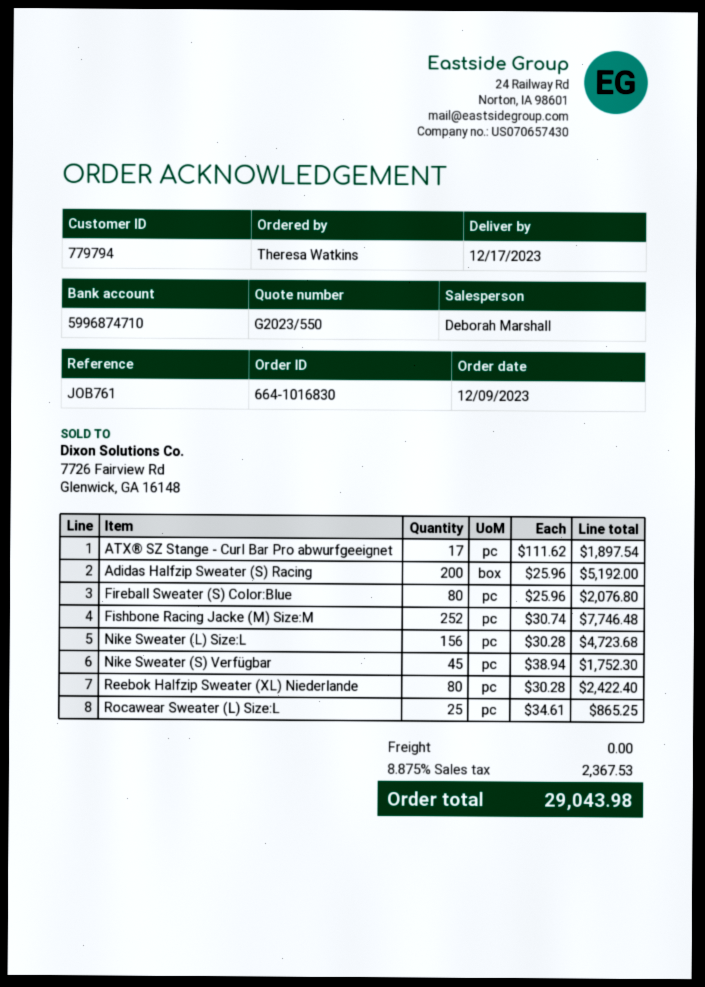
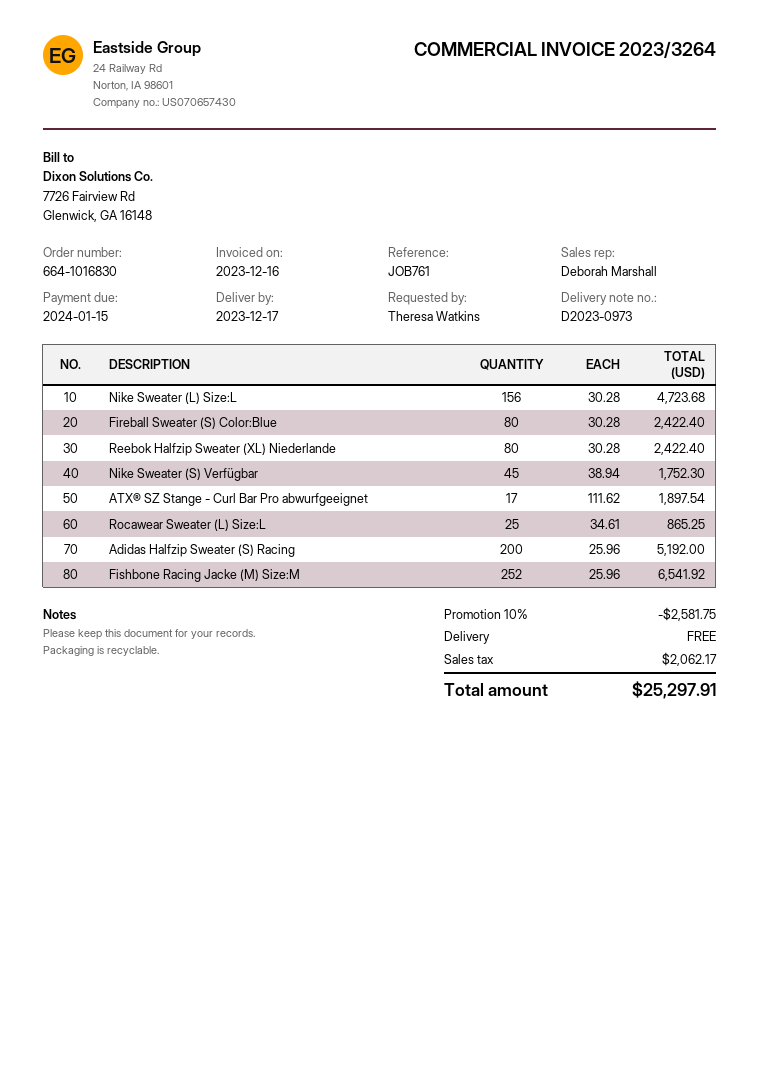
Fireball Sweater (S) Color:Blue: 80 x 25.96 = 2076.80 -> 80 x 30.28 = 2422.40
Fishbone Racing Jacke (M) Size:M: 252 x 30.74 = 7746.48 -> 252 x 25.96 = 6541.92
discount: none -> 10% = 2581.75
tax: 2367.53 -> 2062.17
total: 29043.98 -> 25297.91

